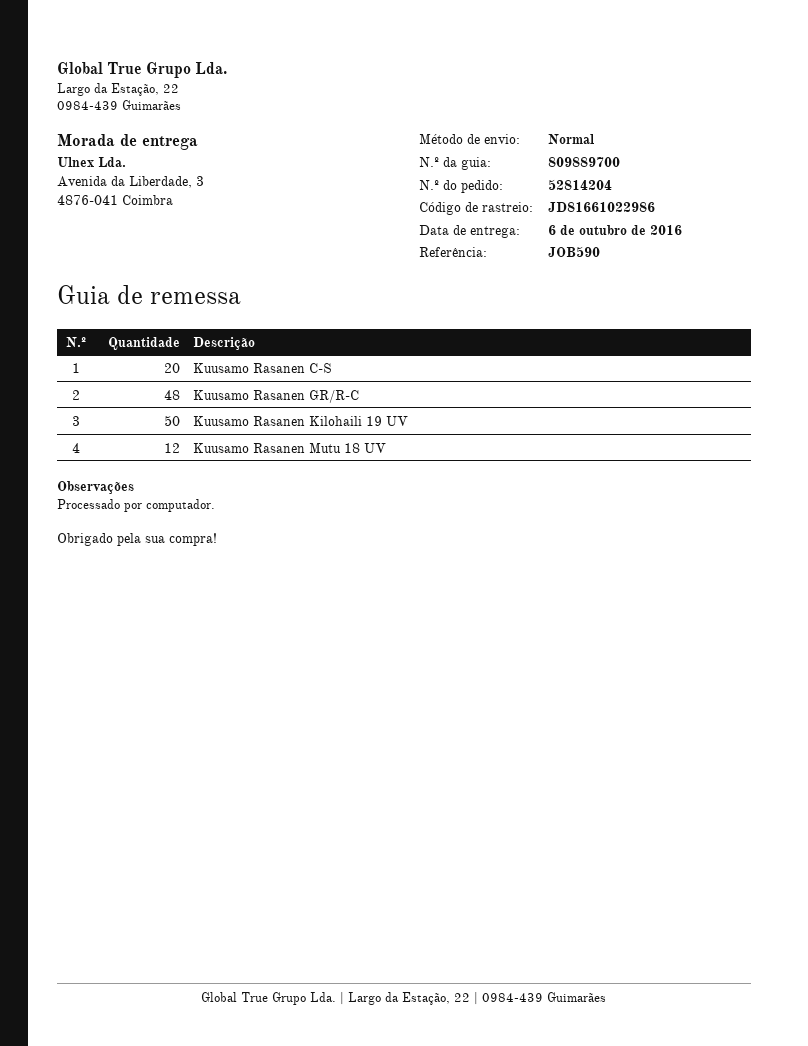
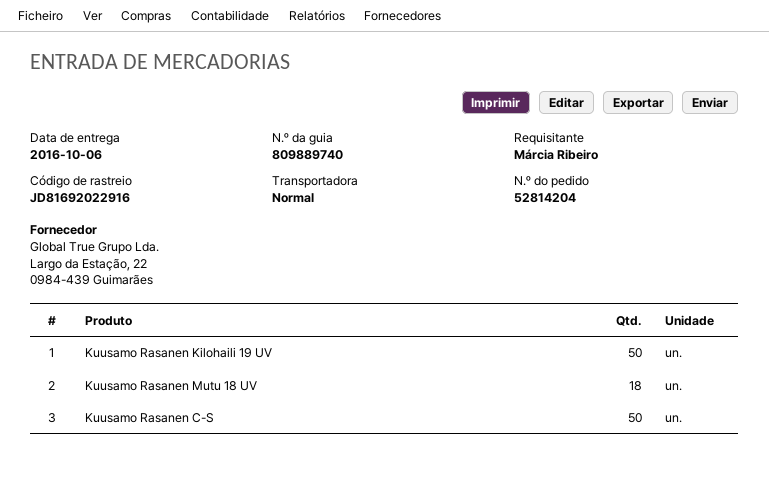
delivery note number: 809889700 -> 809889740
tracking number: JD81661022986 -> JD81692022916
Kuusamo Rasanen C-S: 20 -> 50
Kuusamo Rasanen GR/R-C: 48 -> none
Kuusamo Rasanen Mutu 18 UV: 12 -> 18

